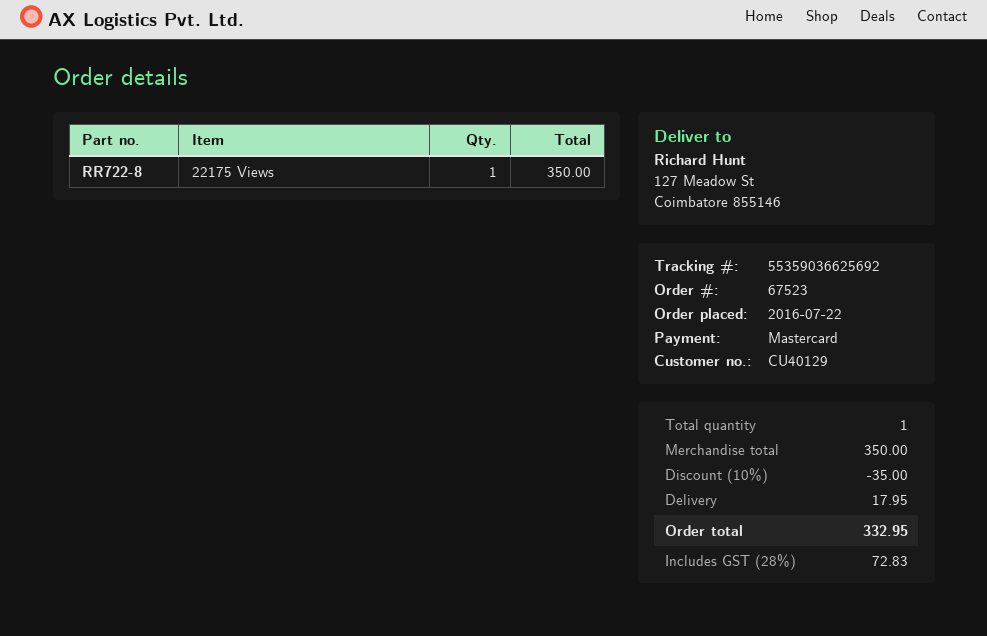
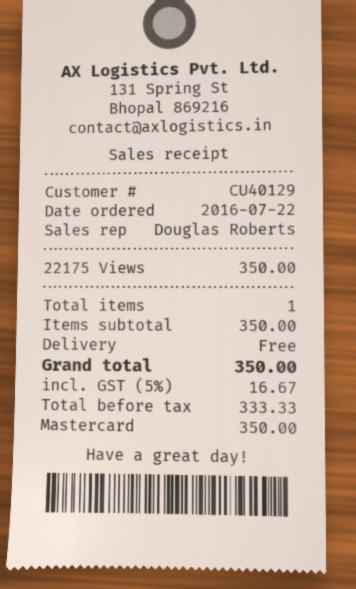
discount: 10% = 35.00 -> none
shipping: 17.95 -> 0.00
tax: 28% = 72.83 -> 5% = 16.67
total: 332.95 -> 350.00

